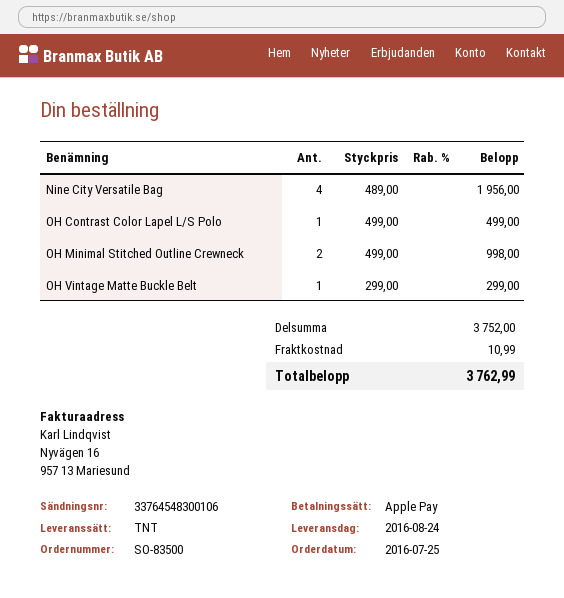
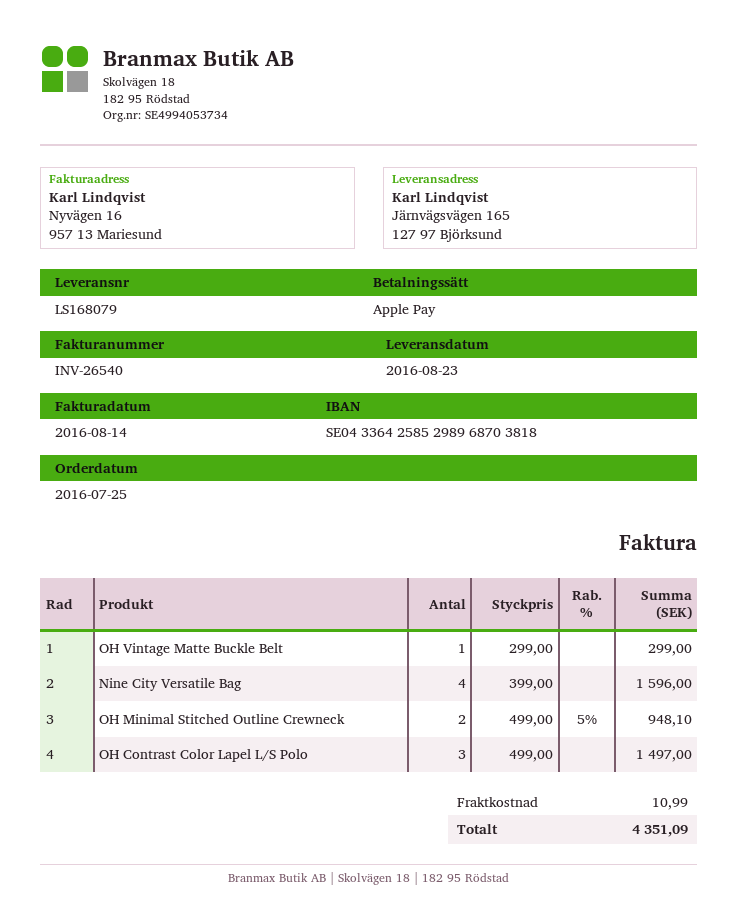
delivery date: 2016-08-24 -> 2016-08-23
Nine City Versatile Bag: 4 x 489.00 = 1956.00 -> 4 x 399.00 = 1596.00
OH Contrast Color Lapel L/S Polo: 1 x 499.00 = 499.00 -> 3 x 499.00 = 1497.00
OH Minimal Stitched Outline Crewneck: 2 x 499.00 = 998.00 -> 2 x 499.00 - 5% = 948.10
total: 3762.99 -> 4351.09

